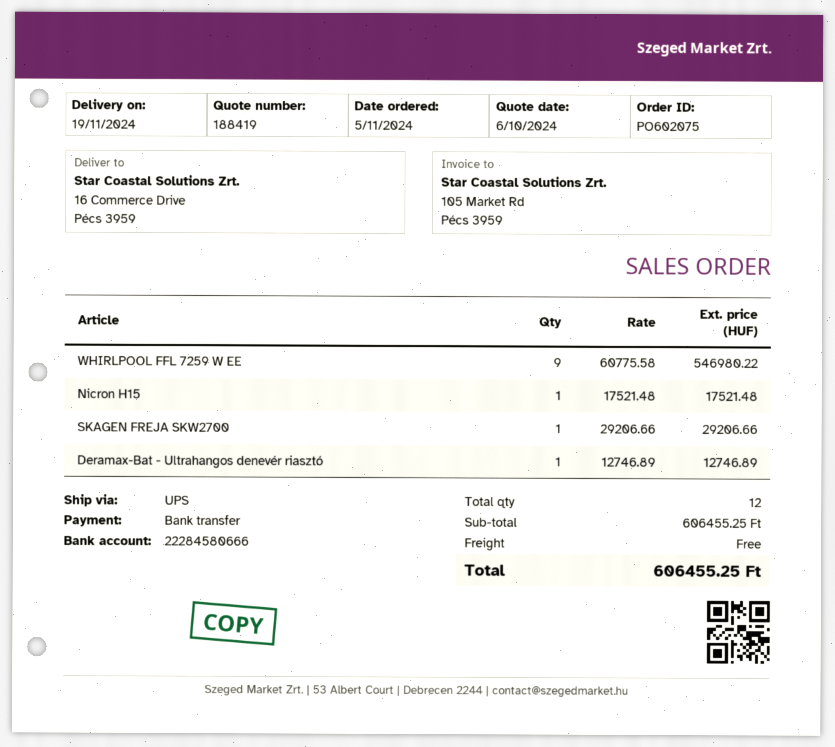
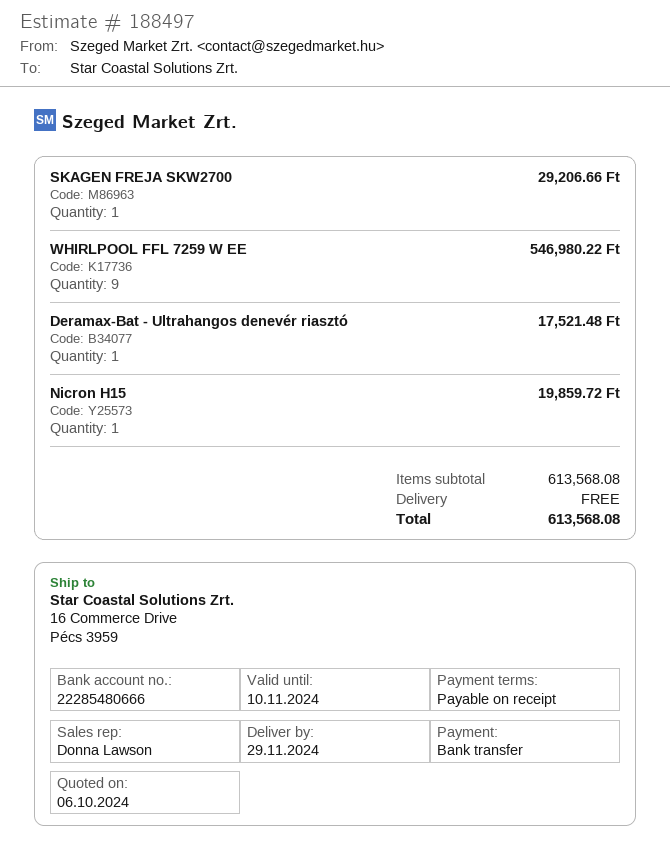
quote number: 188419 -> 188497
delivery date: 2024-11-19 -> 2024-11-29
bank account: 22284580666 -> 22285480666
Nicron H15: 1 for 17521.48 -> 1 for 19859.72
Deramax-Bat - Ultrahangos denevér riasztó: 1 for 12746.89 -> 1 for 17521.48
subtotal: 606455.25 -> 613568.08
total: 606455.25 -> 613568.08

